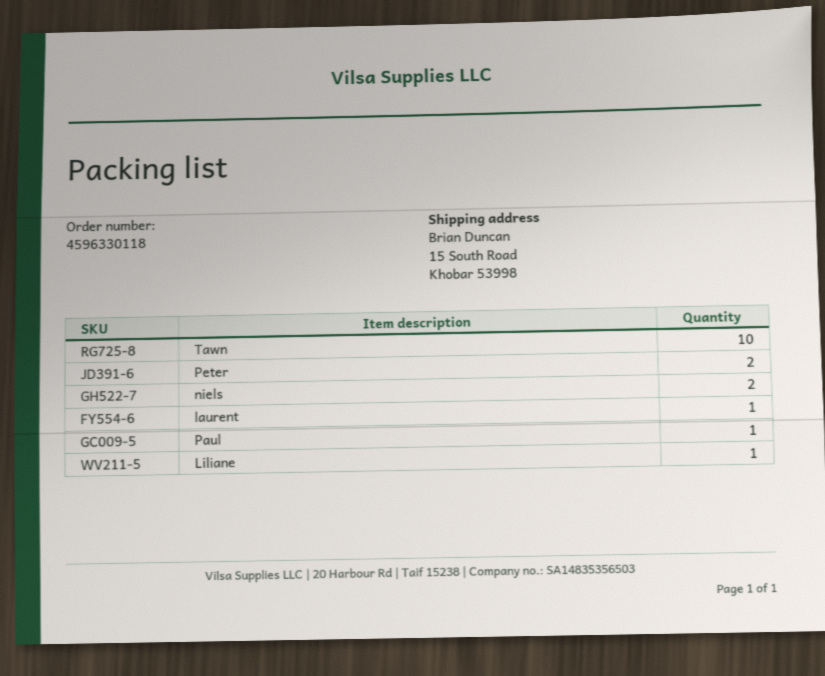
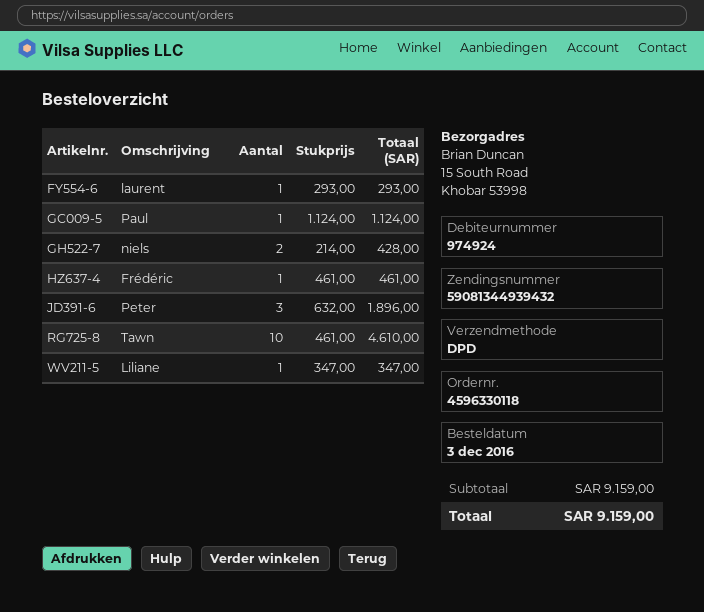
Peter: 2 -> 3
Frédéric: none -> 1

